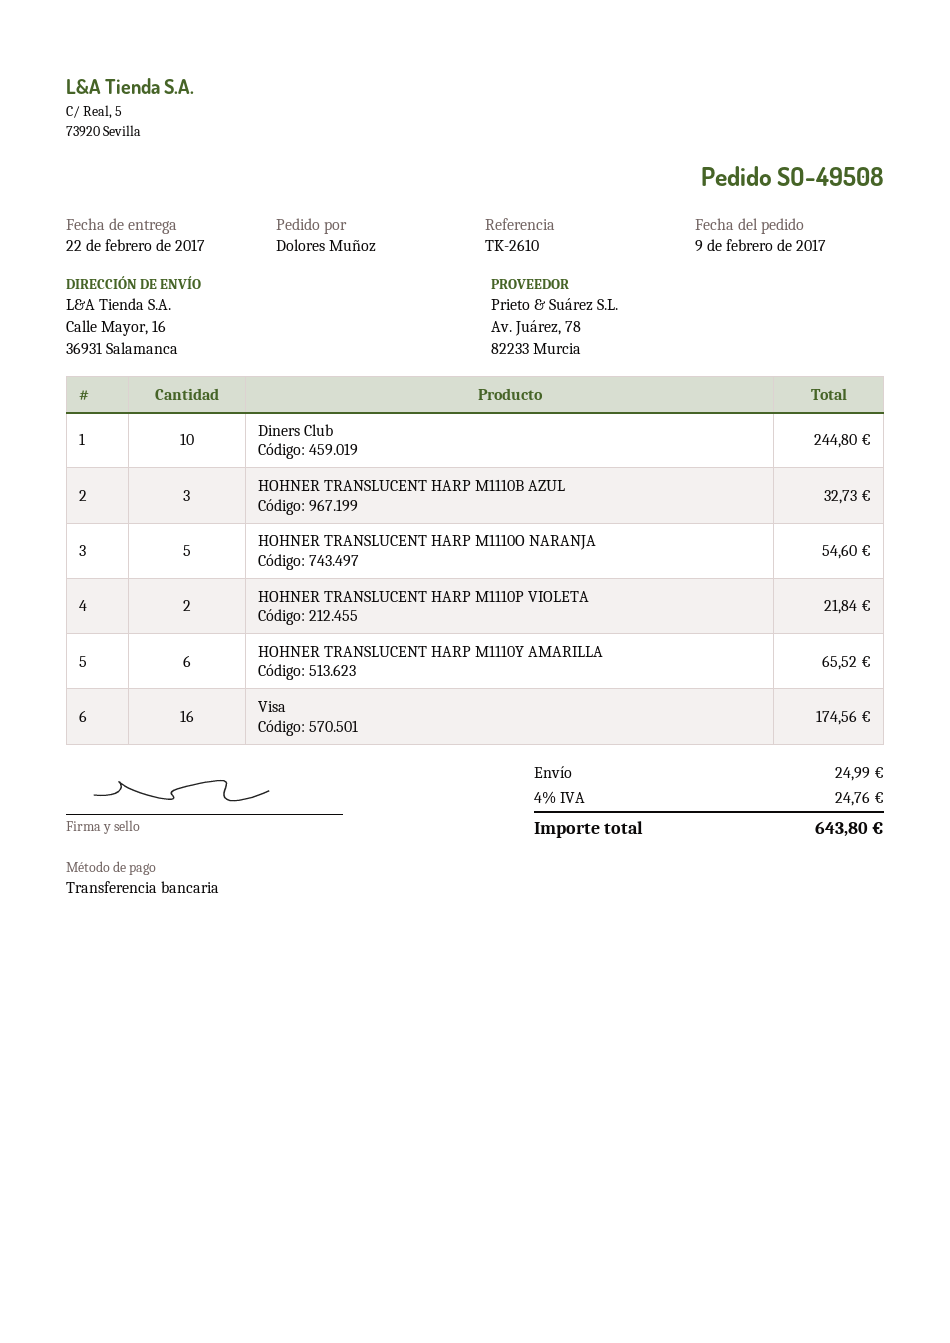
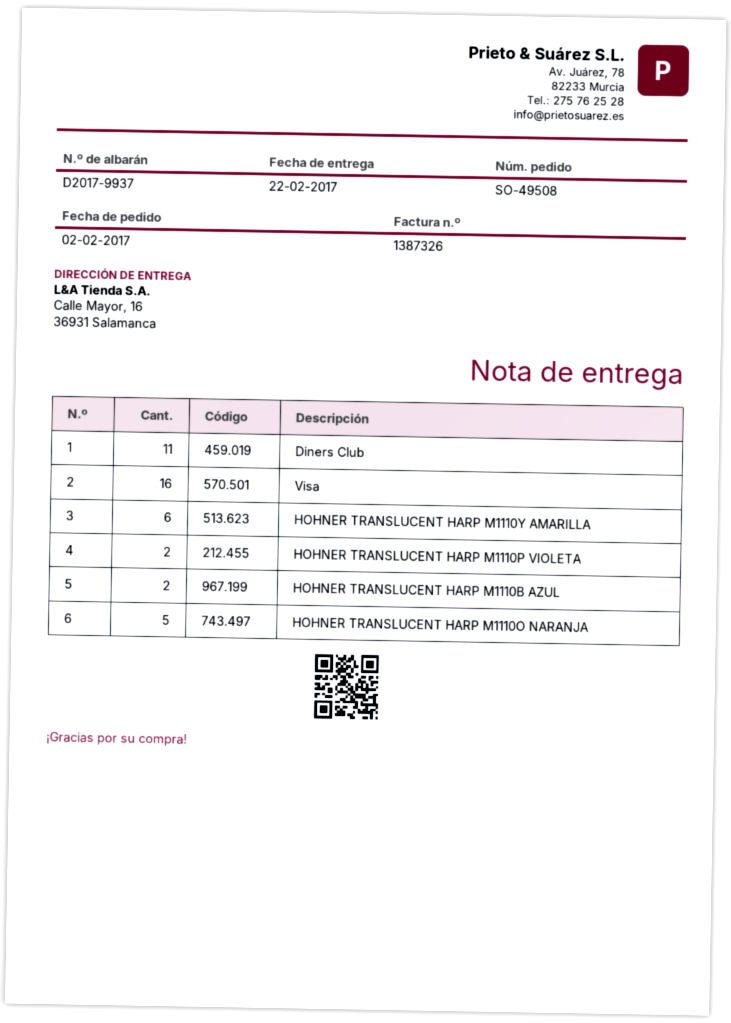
order date: 2017-02-09 -> 2017-02-02
Diners Club: 10 -> 11
HOHNER TRANSLUCENT HARP M1110B AZUL: 3 -> 2

